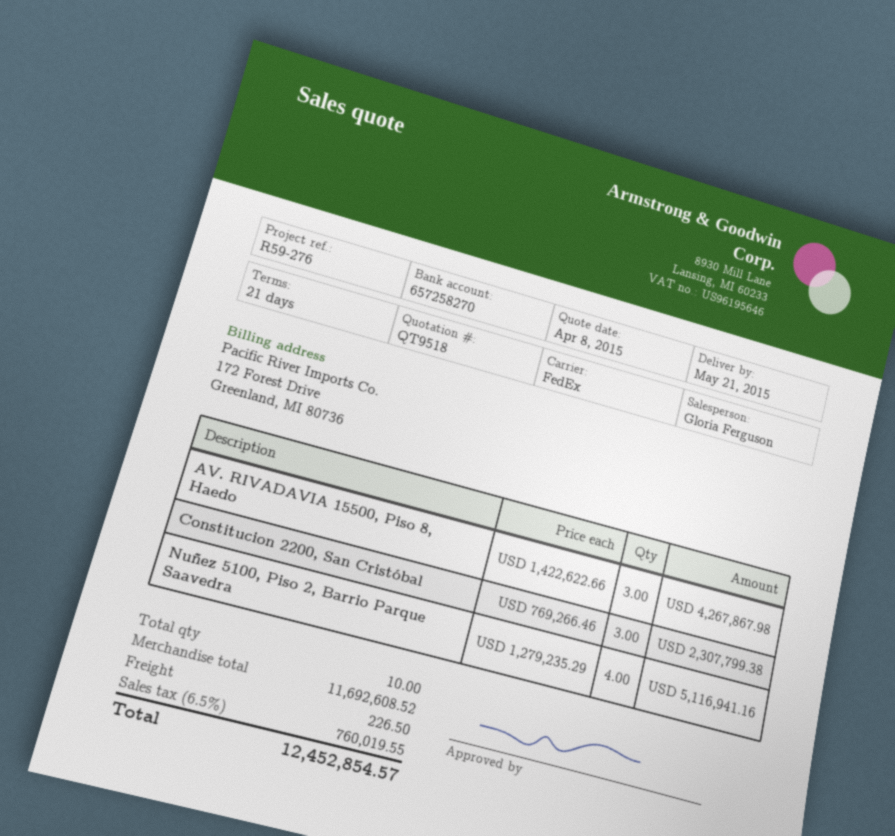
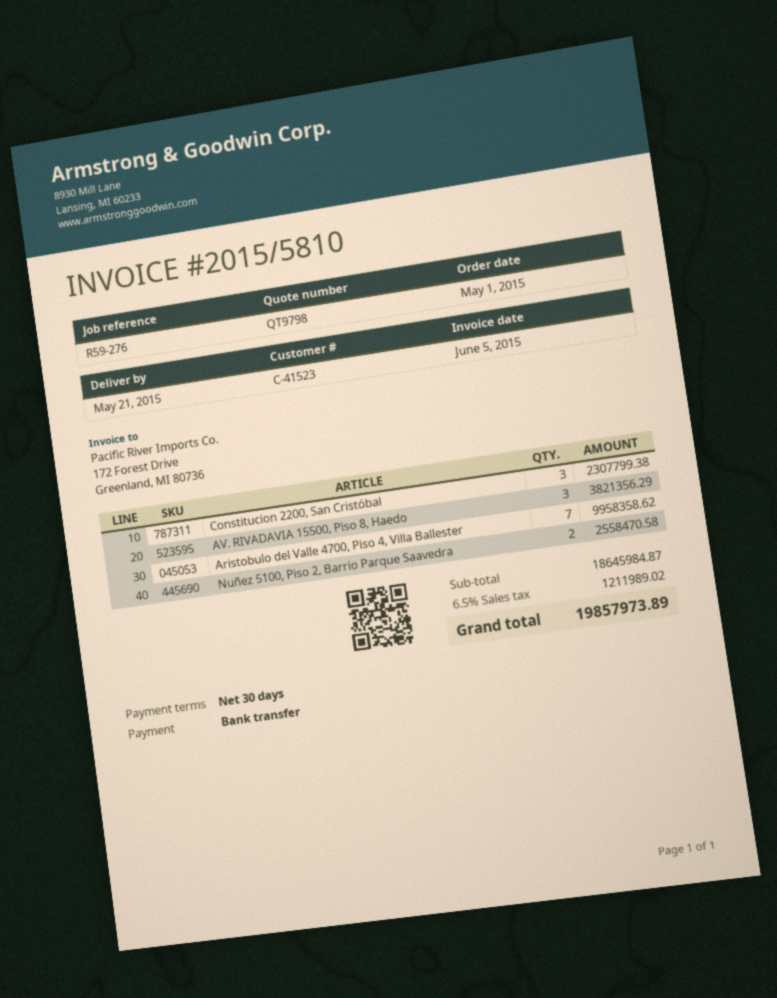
quote number: QT9518 -> QT9798
payment terms: 21 days -> 30 days
AV. RIVADAVIA 15500, Piso 8, Haedo: 3 for 4267867.98 -> 3 for 3821356.29
Nuñez 5100, Piso 2, Barrio Parque Saavedra: 4 for 5116941.16 -> 2 for 2558470.58
Aristobulo del Valle 4700, Piso 4, Villa Ballester: none -> 7 for 9958358.62
subtotal: 11692608.52 -> 18645984.87
shipping: 226.50 -> none
tax: 6.5% = 760019.55 -> 6.5% = 1211989.02
total: 12452854.57 -> 19857973.89

